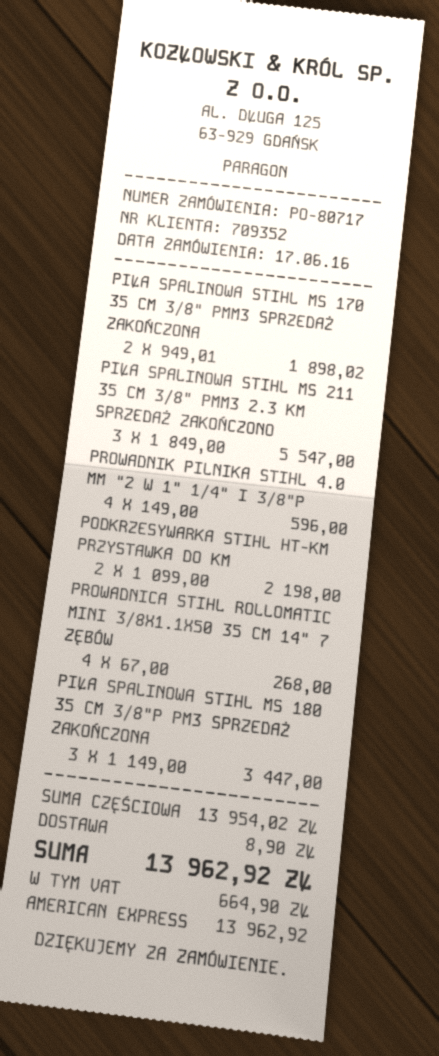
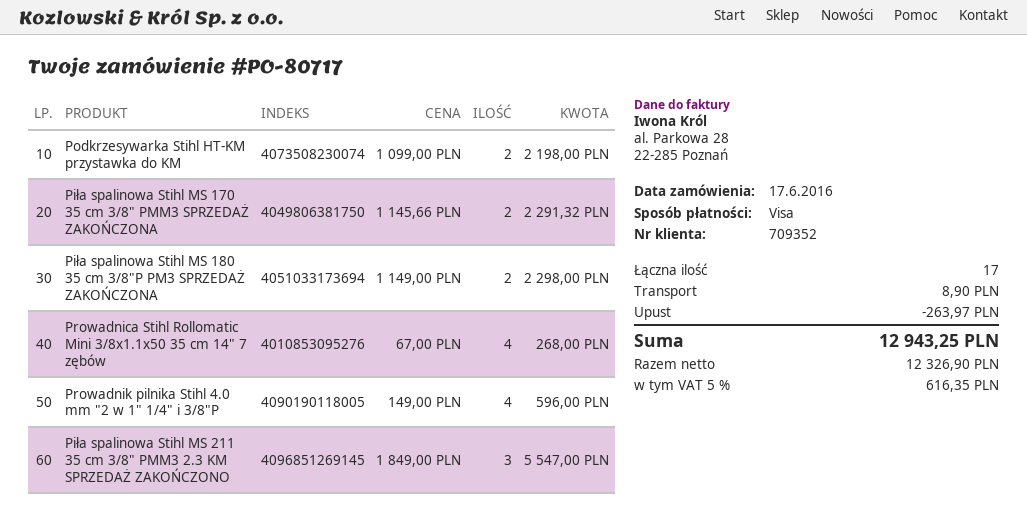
payment method: American Express -> Visa
PIŁA SPALINOWA STIHL MS 170 35 CM 3/8" PMM3 SPRZEDAŻ ZAKOŃCZONA: 2 x 949.01 = 1898.02 -> 2 x 1145.66 = 2291.32
PIŁA SPALINOWA STIHL MS 180 35 CM 3/8"P PM3 SPRZEDAŻ ZAKOŃCZONA: 3 x 1149.00 = 3447.00 -> 2 x 1149.00 = 2298.00
discount: none -> 263.97
tax: 664.90 -> 616.35
total: 13962.92 -> 12943.25

